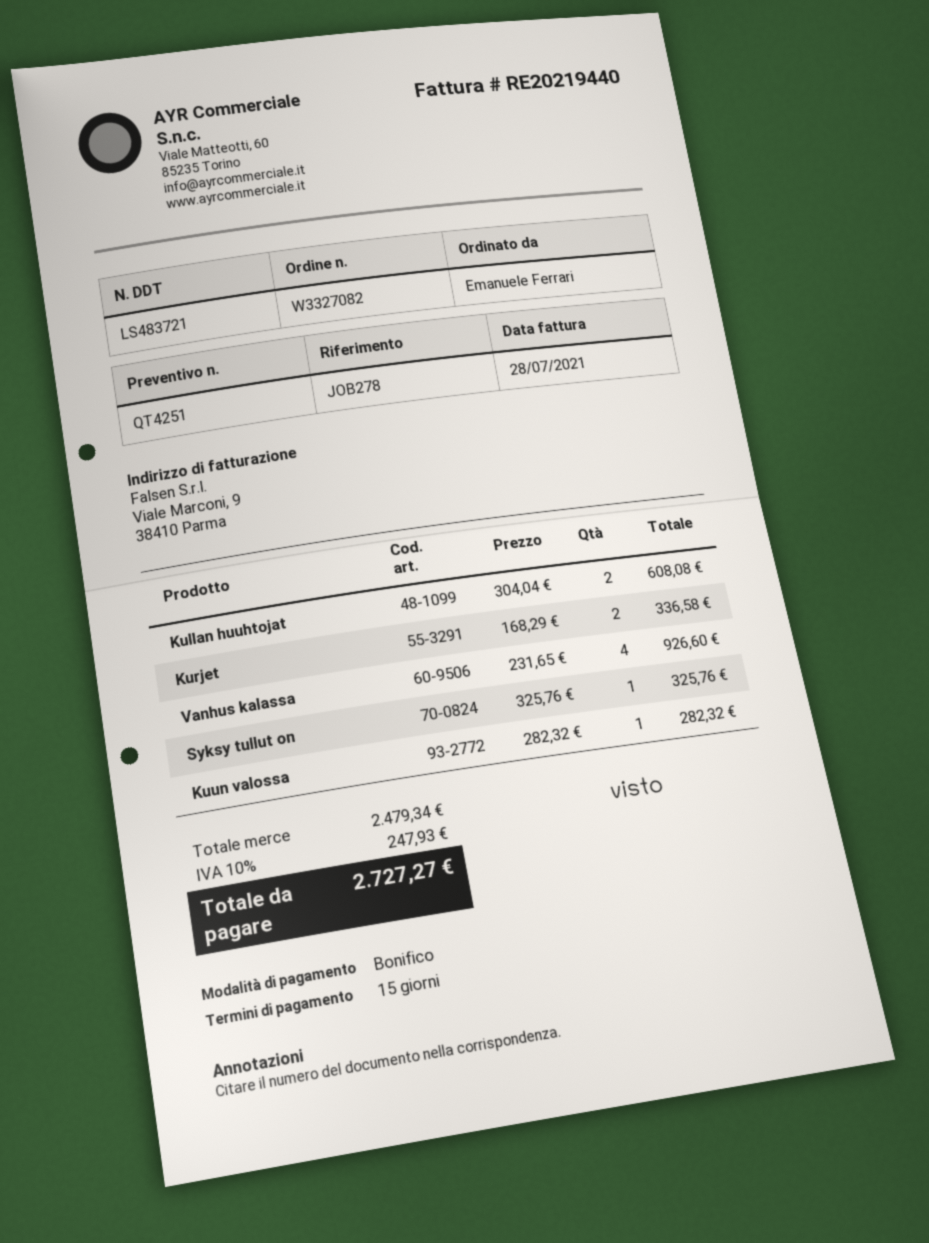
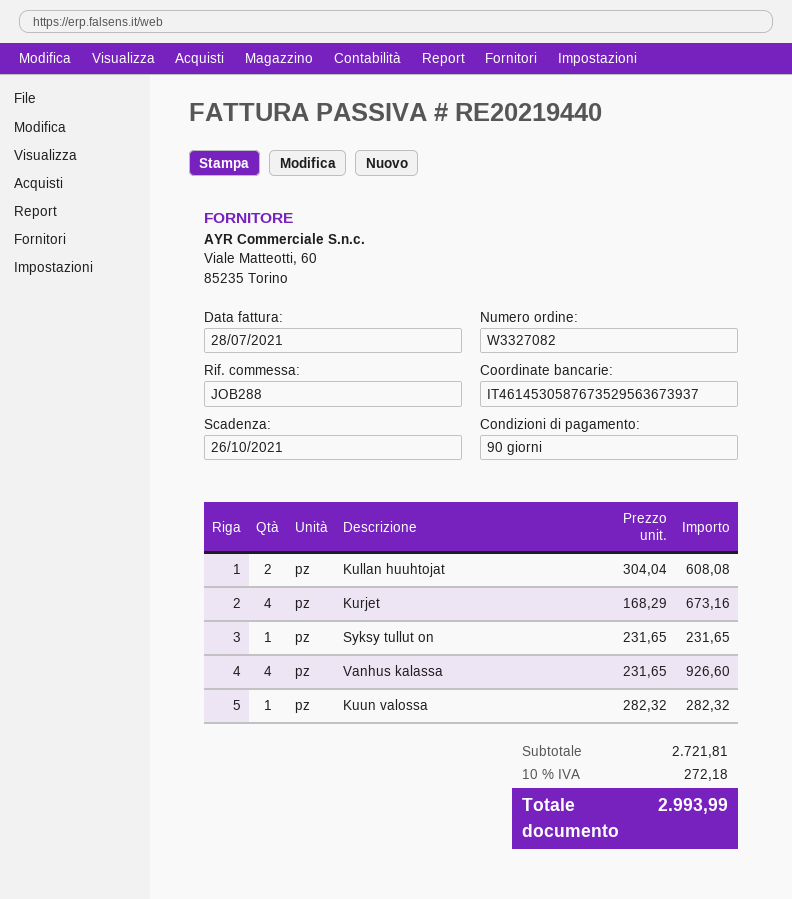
payment terms: 15 days -> 90 days
reference: JOB278 -> JOB288
Kurjet: 2 x 168.29 = 336.58 -> 4 x 168.29 = 673.16
Syksy tullut on: 1 x 325.76 = 325.76 -> 1 x 231.65 = 231.65
subtotal: 2479.34 -> 2721.81
tax: 10% = 247.93 -> 10% = 272.18
total: 2727.27 -> 2993.99

